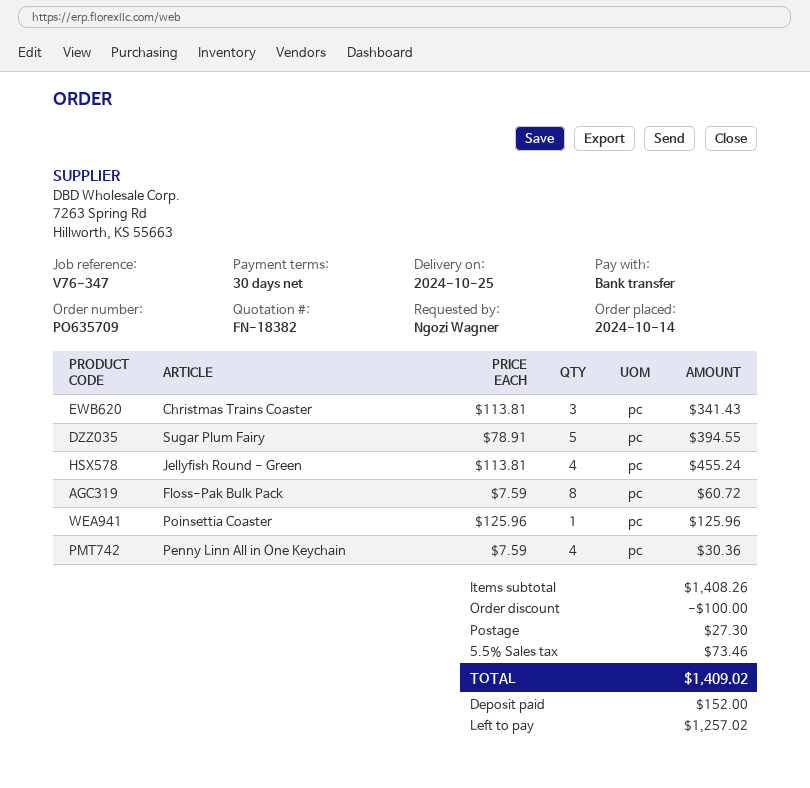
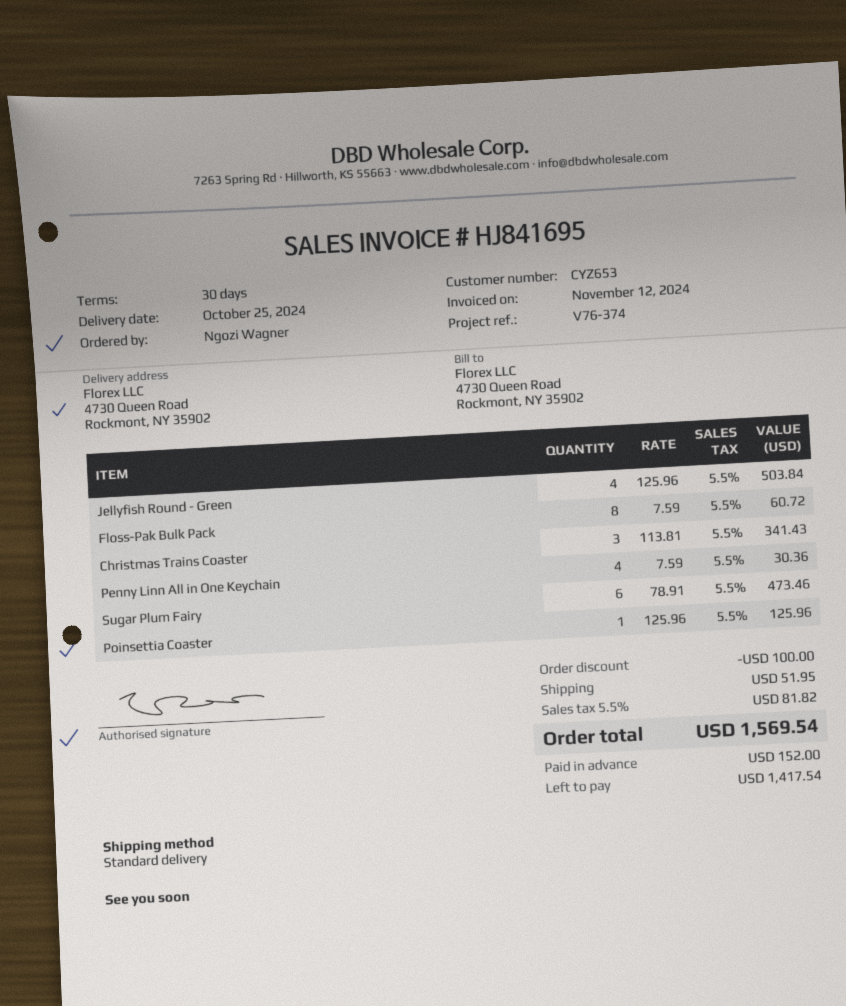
reference: V76-347 -> V76-374
Sugar Plum Fairy: 5 x 78.91 = 394.55 -> 6 x 78.91 = 473.46
Jellyfish Round - Green: 4 x 113.81 = 455.24 -> 4 x 125.96 = 503.84
shipping: 27.30 -> 51.95
tax: 5.5% = 73.46 -> 5.5% = 81.82
total: 1409.02 -> 1569.54
balance: 1257.02 -> 1417.54

